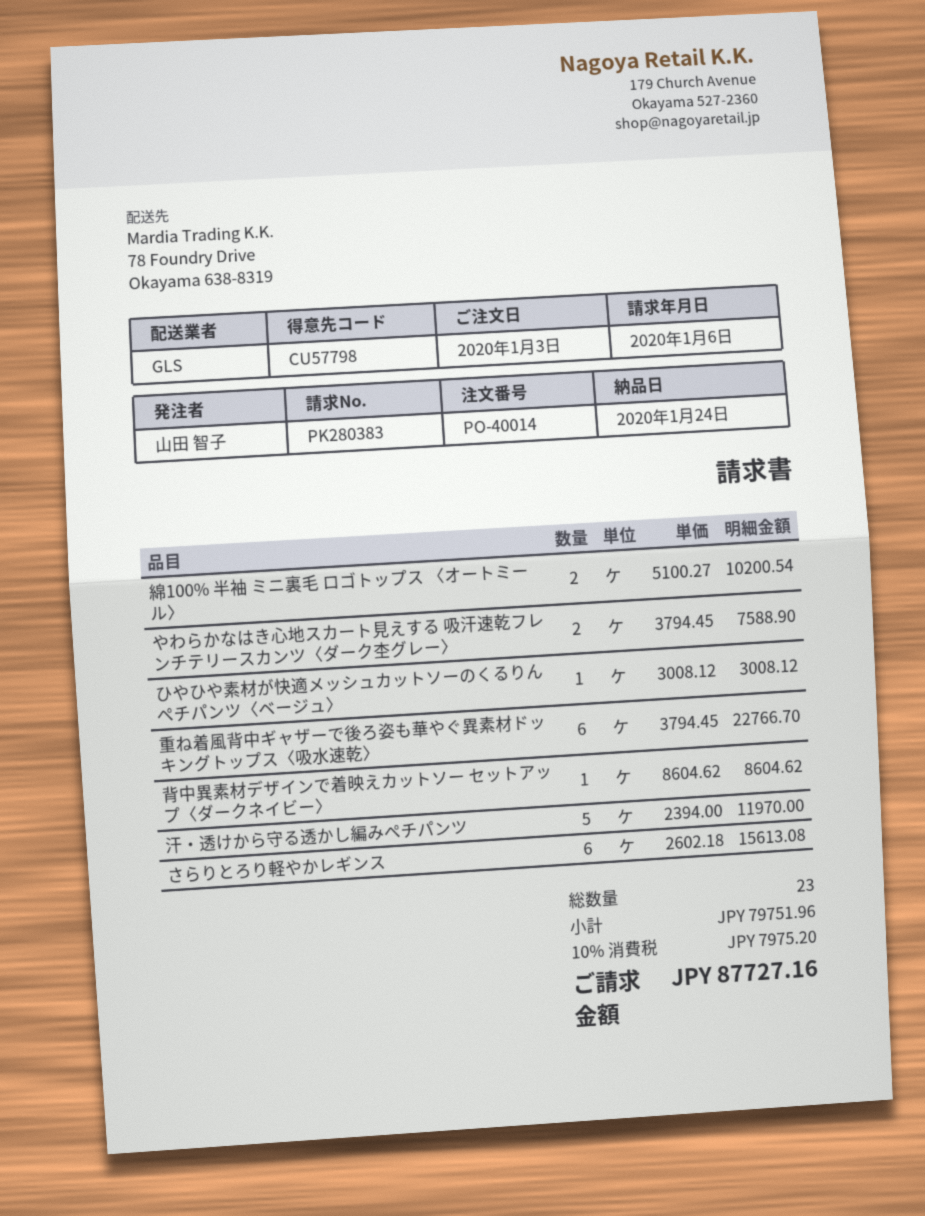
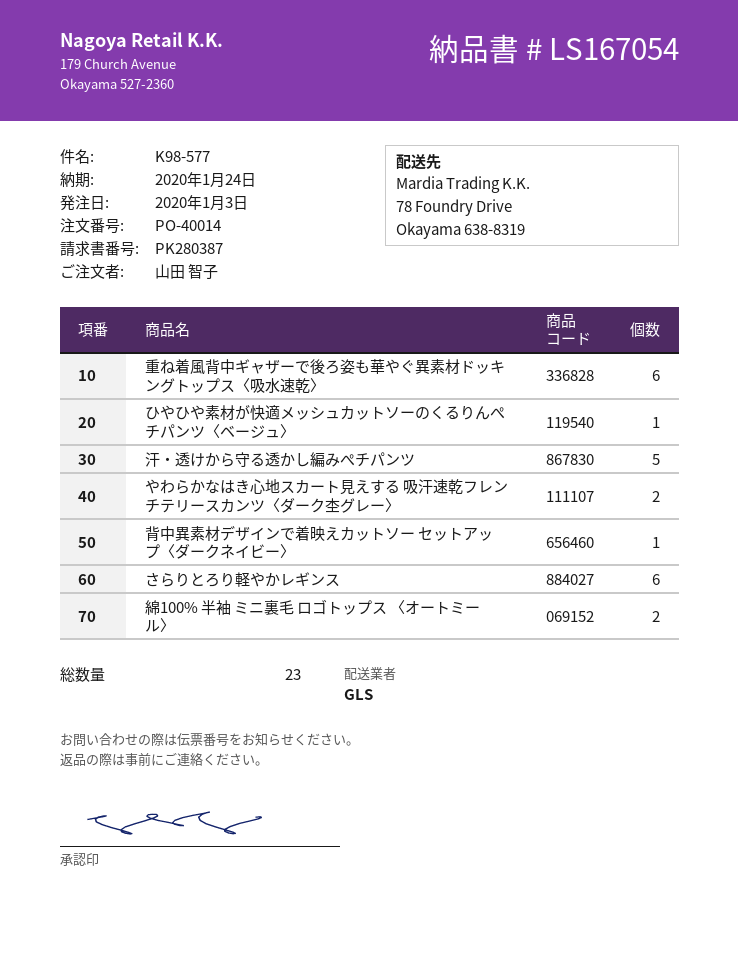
invoice number: PK280383 -> PK280387

